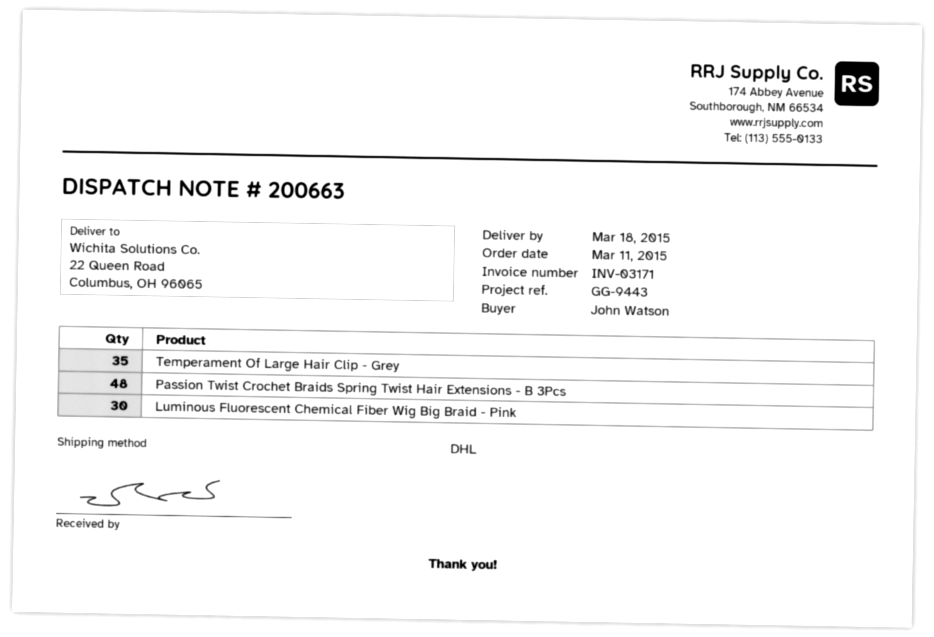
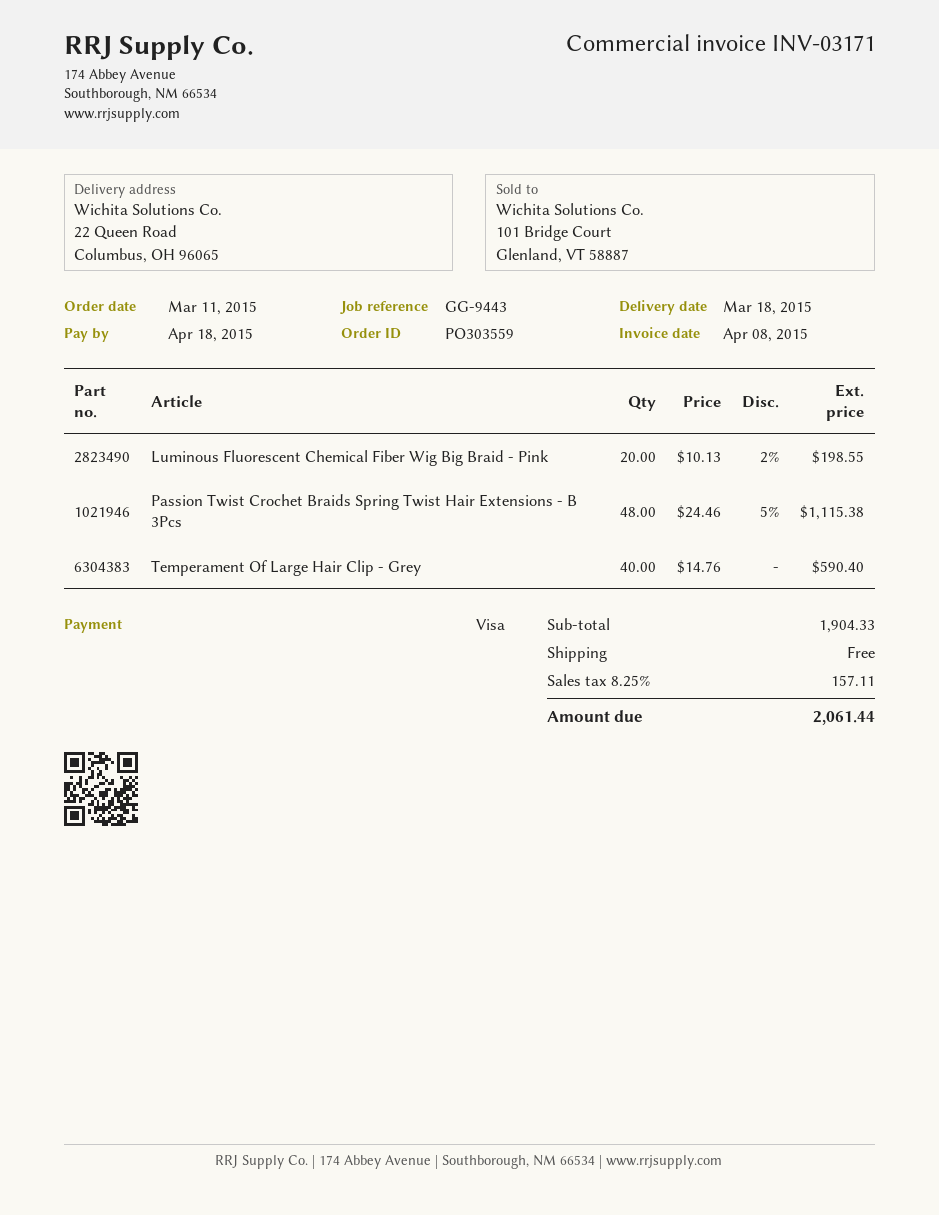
Temperament Of Large Hair Clip - Grey: 35 -> 40
Luminous Fluorescent Chemical Fiber Wig Big Braid - Pink: 30 -> 20

